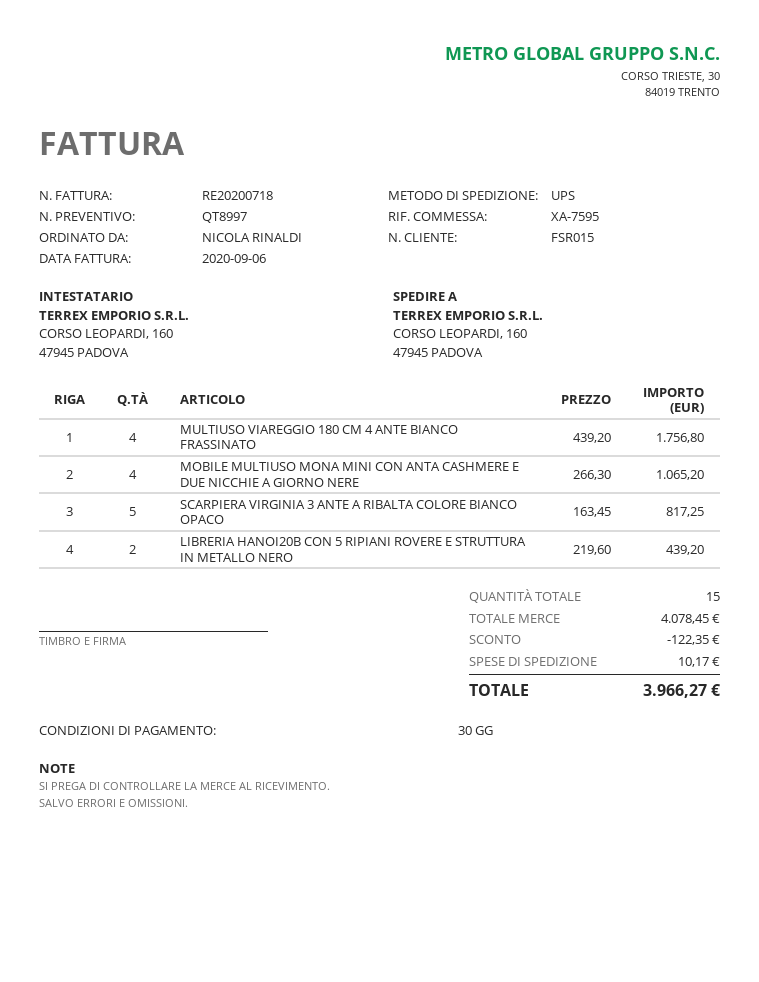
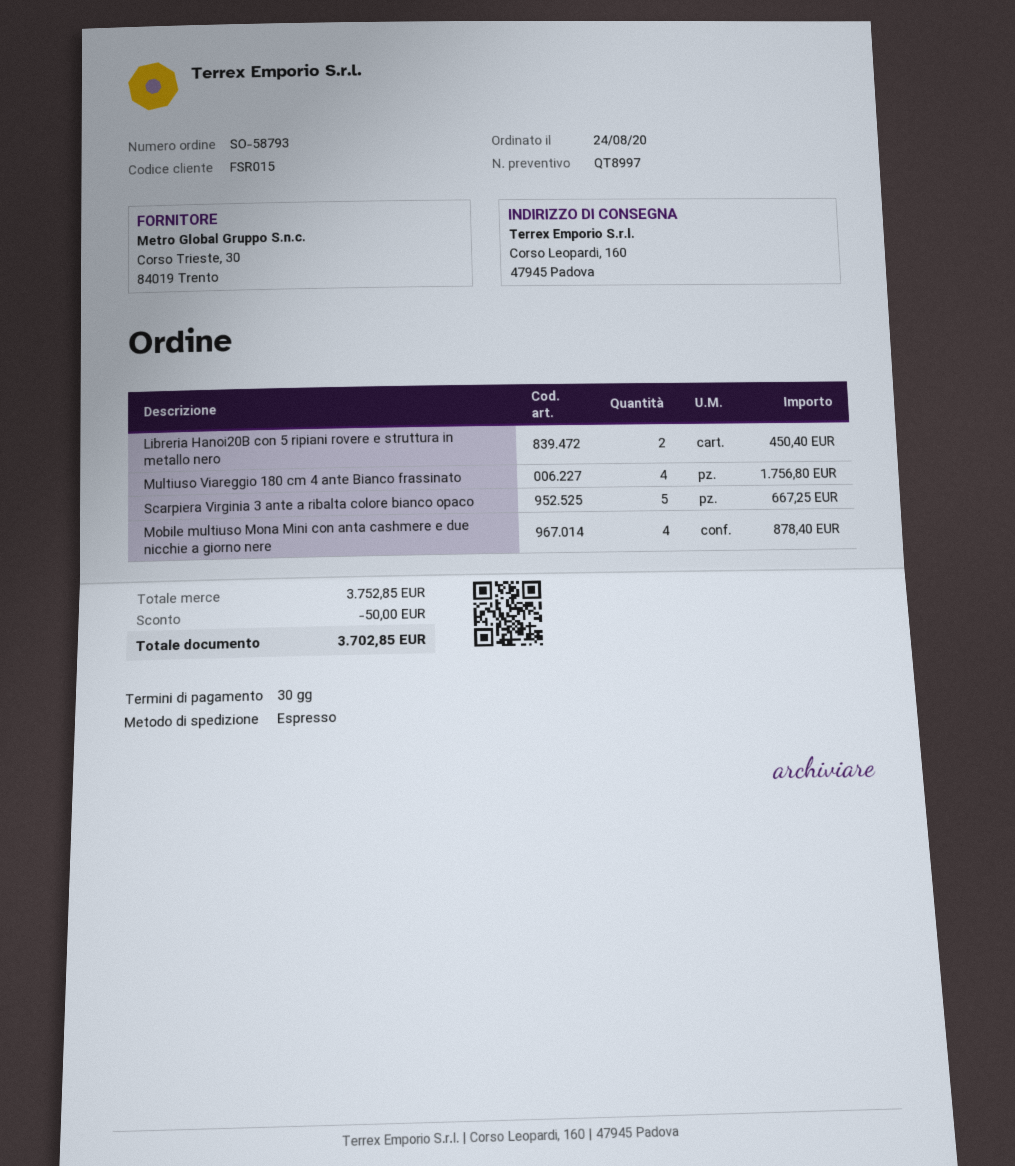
shipping method: UPS -> express
MOBILE MULTIUSO MONA MINI CON ANTA CASHMERE E DUE NICCHIE A GIORNO NERE: 4 for 1065.20 -> 4 for 878.40
SCARPIERA VIRGINIA 3 ANTE A RIBALTA COLORE BIANCO OPACO: 5 for 817.25 -> 5 for 667.25
LIBRERIA HANOI20B CON 5 RIPIANI ROVERE E STRUTTURA IN METALLO NERO: 2 for 439.20 -> 2 for 450.40
subtotal: 4078.45 -> 3752.85
discount: 122.35 -> 50.00
shipping: 10.17 -> none
total: 3966.27 -> 3702.85

